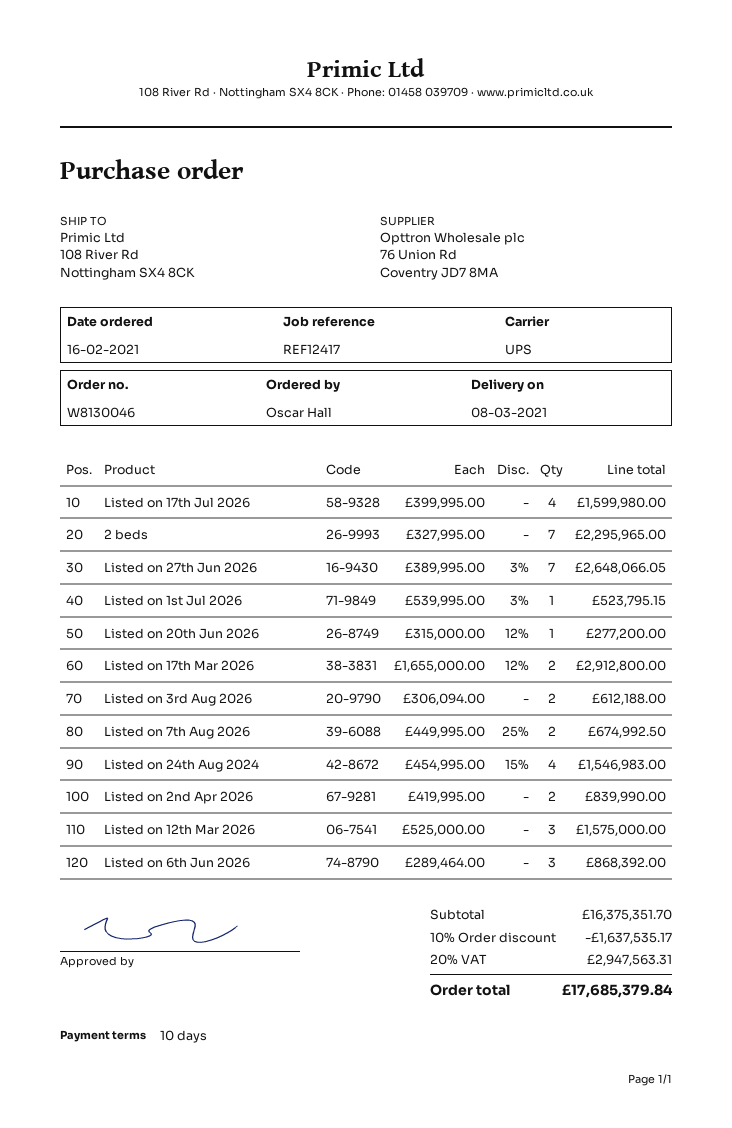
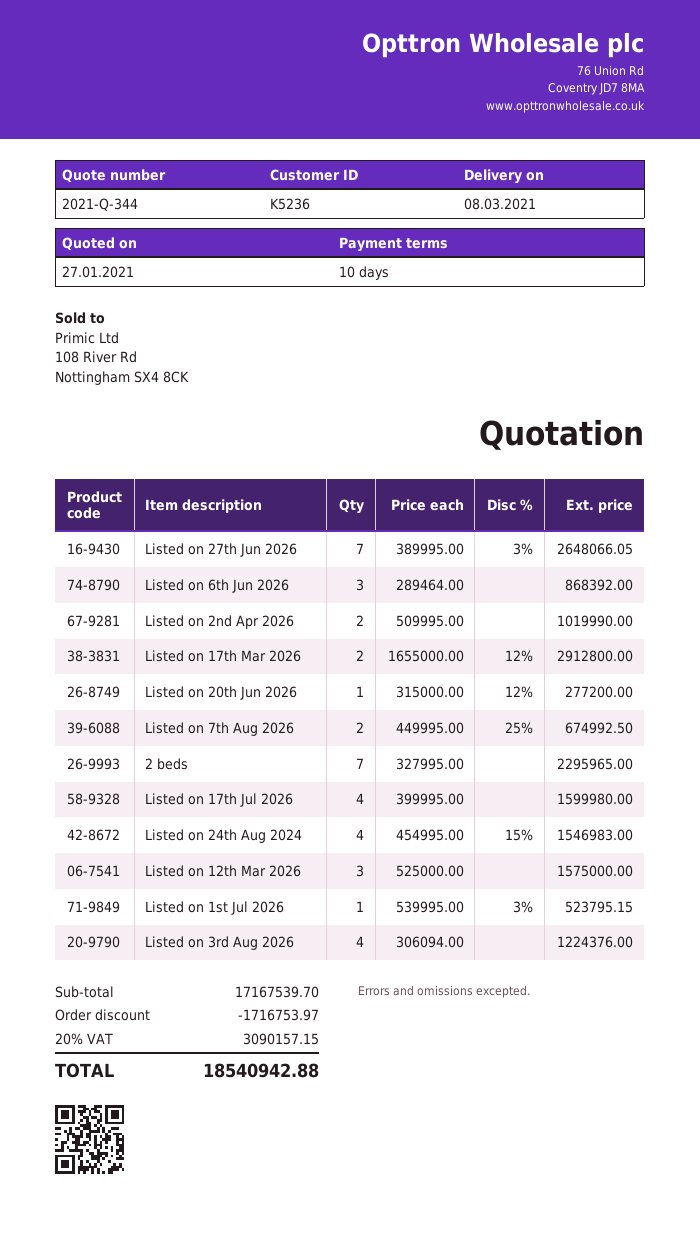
Listed on 3rd Aug 2026: 2 x 306094.00 = 612188.00 -> 4 x 306094.00 = 1224376.00
Listed on 2nd Apr 2026: 2 x 419995.00 = 839990.00 -> 2 x 509995.00 = 1019990.00
subtotal: 16375351.70 -> 17167539.70
discount: 1637535.17 -> 1716753.97
tax: 20% = 2947563.31 -> 20% = 3090157.15
total: 17685379.84 -> 18540942.88

